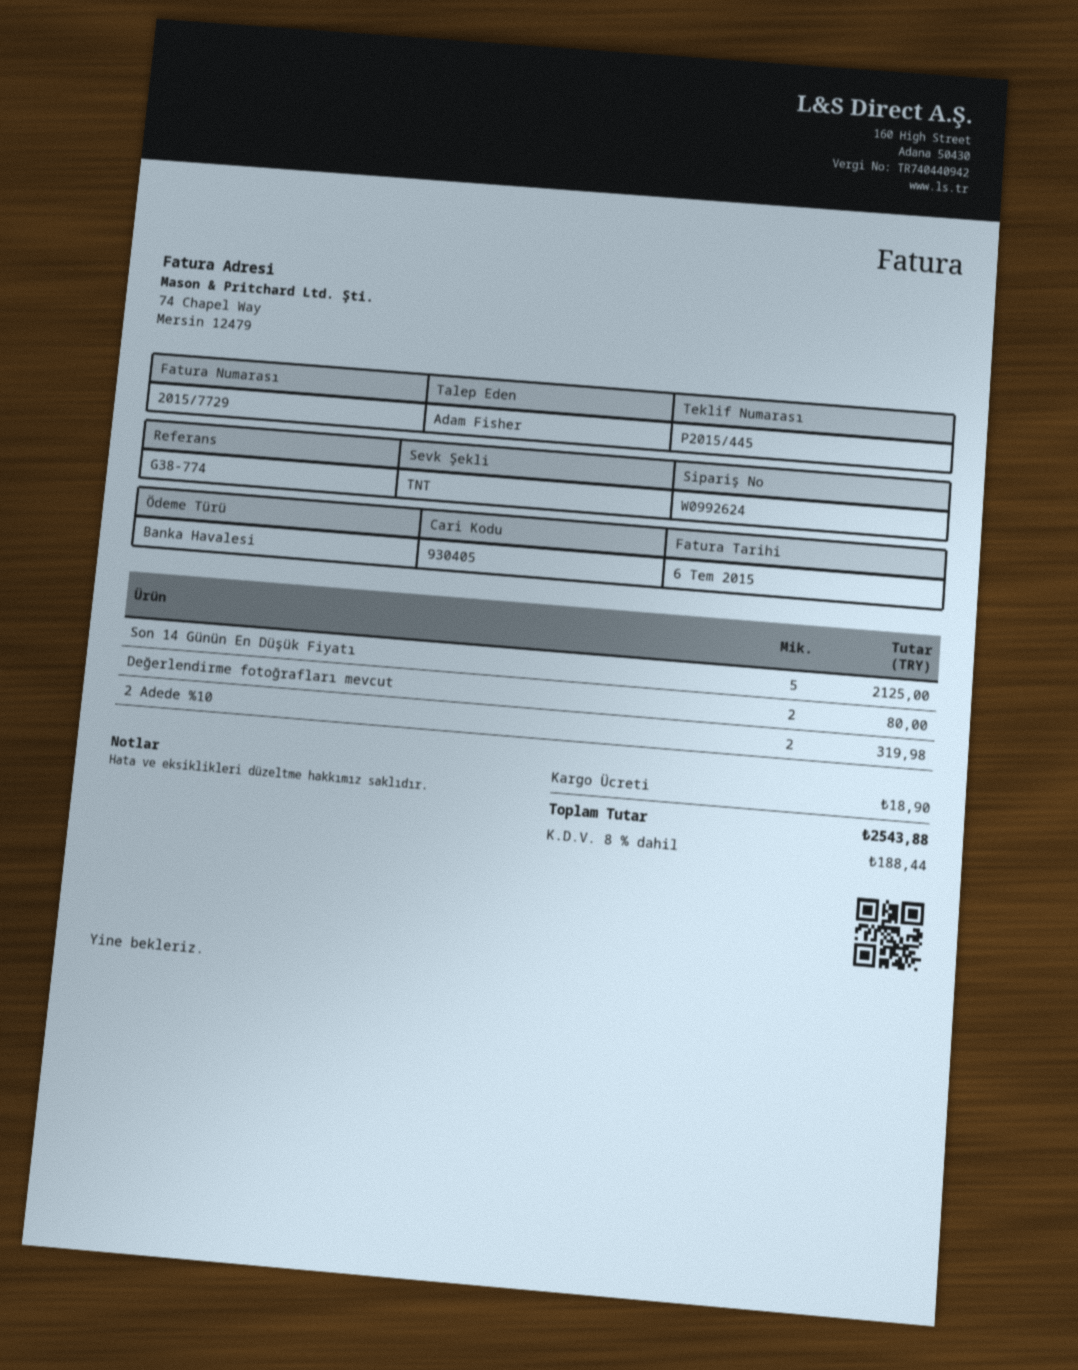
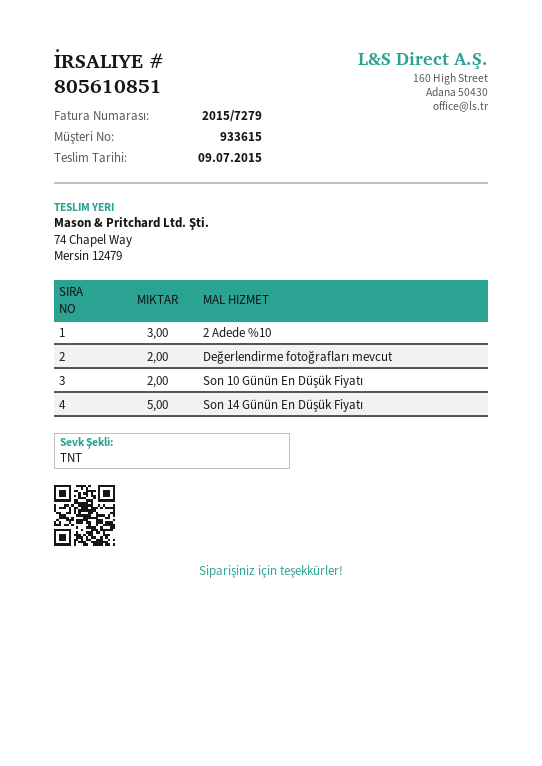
invoice number: 2015/7729 -> 2015/7279
customer number: 930405 -> 933615
2 Adede %10: 2 -> 3
Son 10 Günün En Düşük Fiyatı: none -> 2

